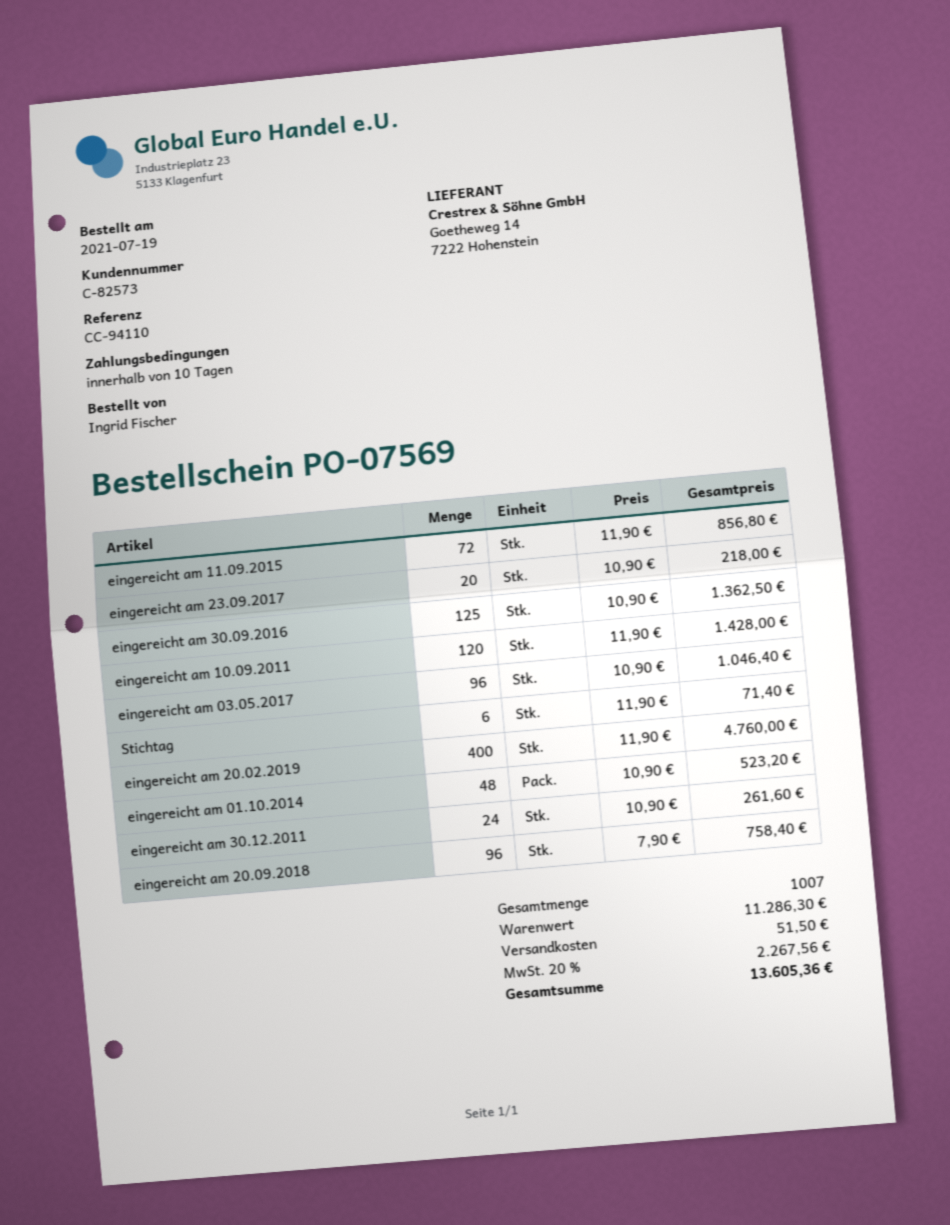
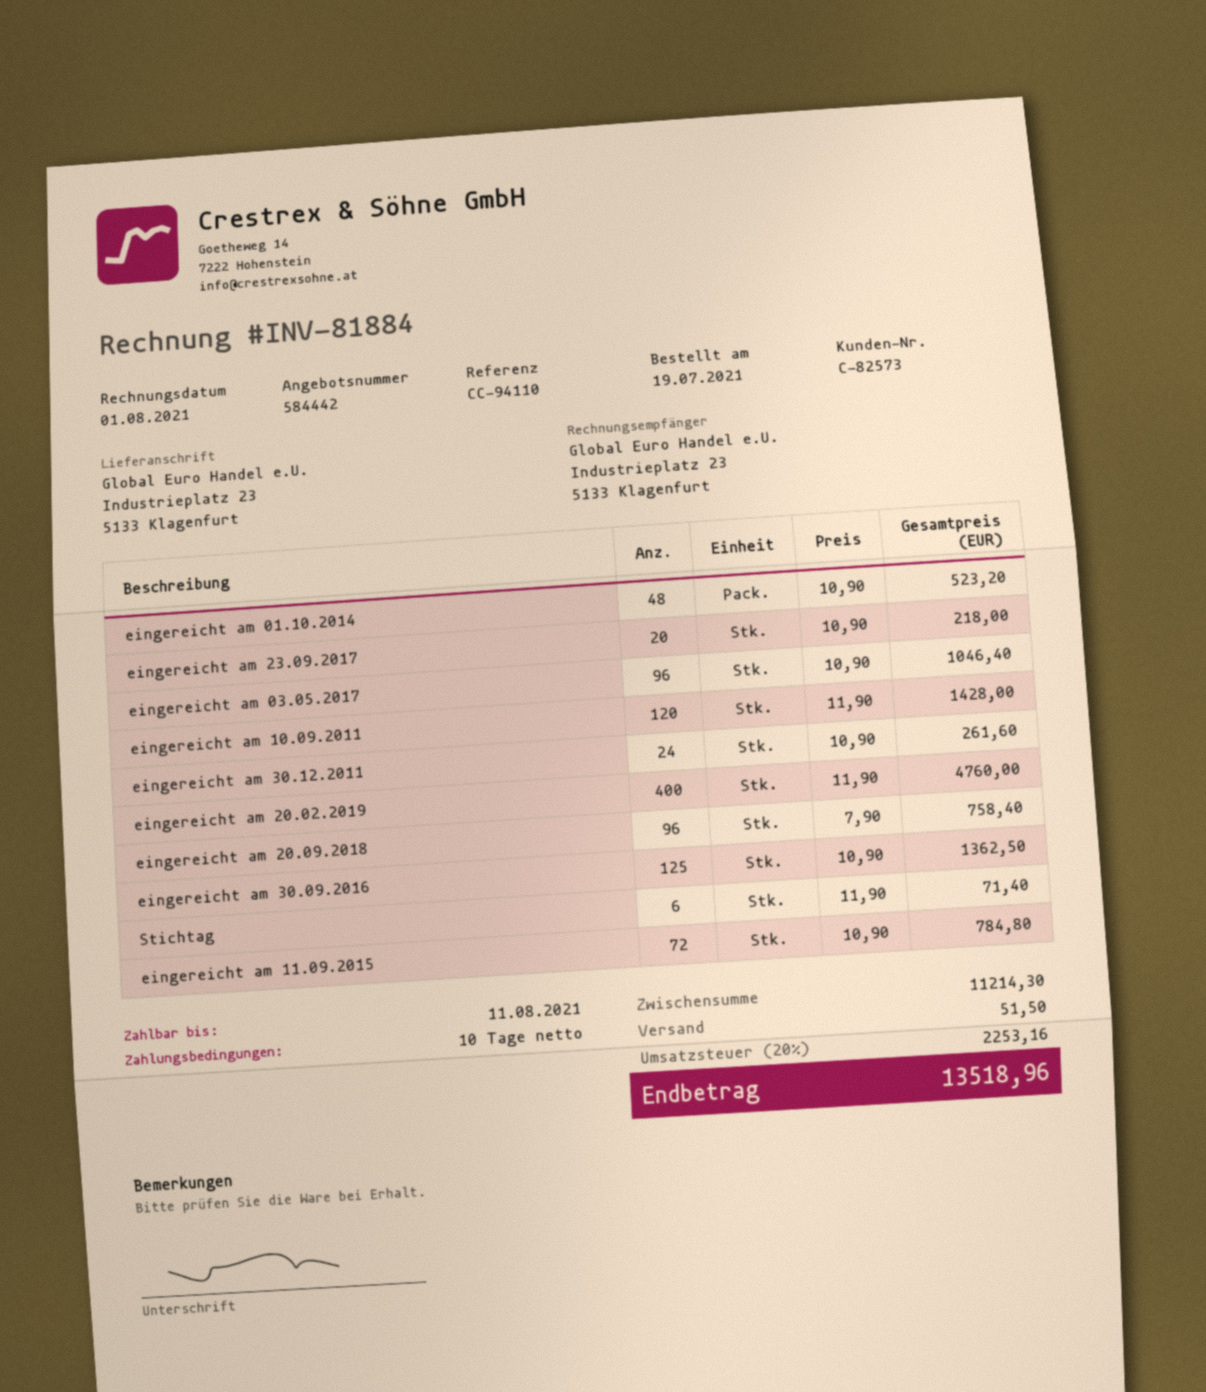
eingereicht am 11.09.2015: 72 x 11.90 = 856.80 -> 72 x 10.90 = 784.80
subtotal: 11286.30 -> 11214.30
tax: 20% = 2267.56 -> 20% = 2253.16
total: 13605.36 -> 13518.96

